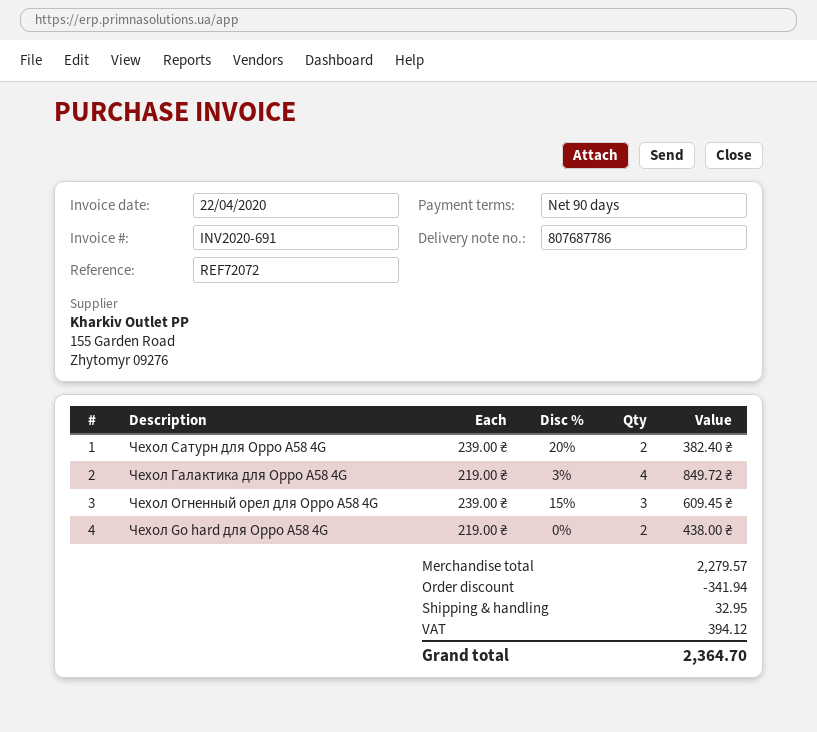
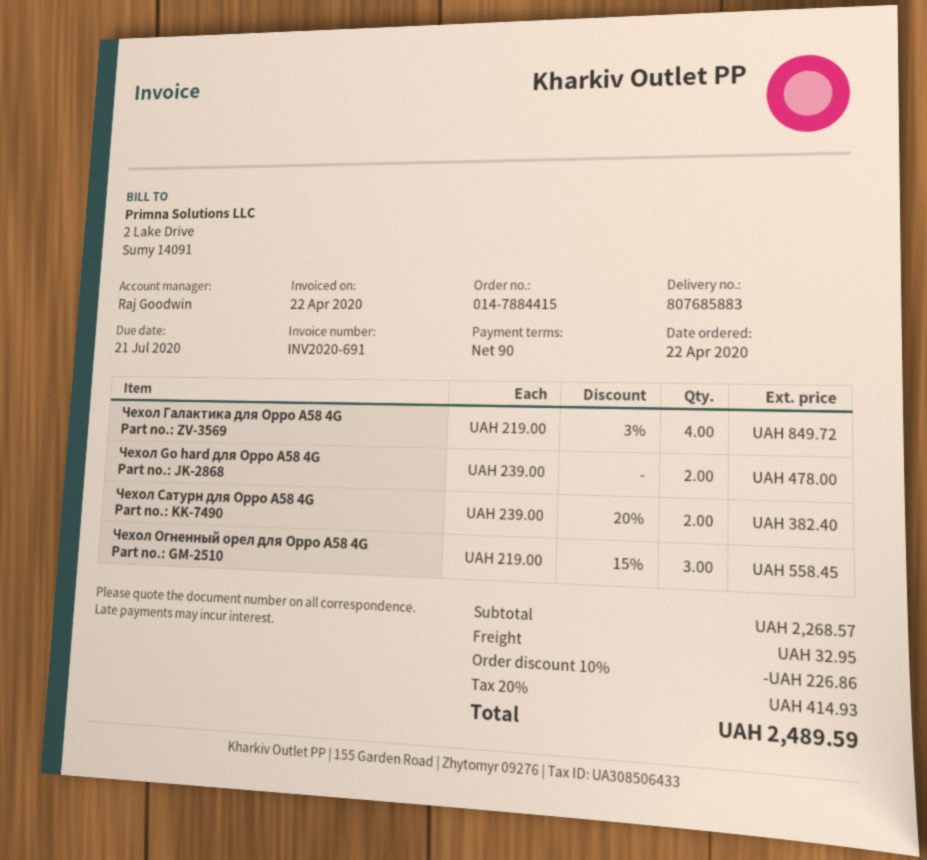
delivery note number: 807687786 -> 807685883
Чехол Огненный орел для Oppo A58 4G: 3 x 239.00 - 15% = 609.45 -> 3 x 219.00 - 15% = 558.45
Чехол Go hard для Oppo A58 4G: 2 x 219.00 = 438.00 -> 2 x 239.00 = 478.00
subtotal: 2279.57 -> 2268.57
discount: 341.94 -> 226.86
tax: 394.12 -> 414.93
total: 2364.70 -> 2489.59

